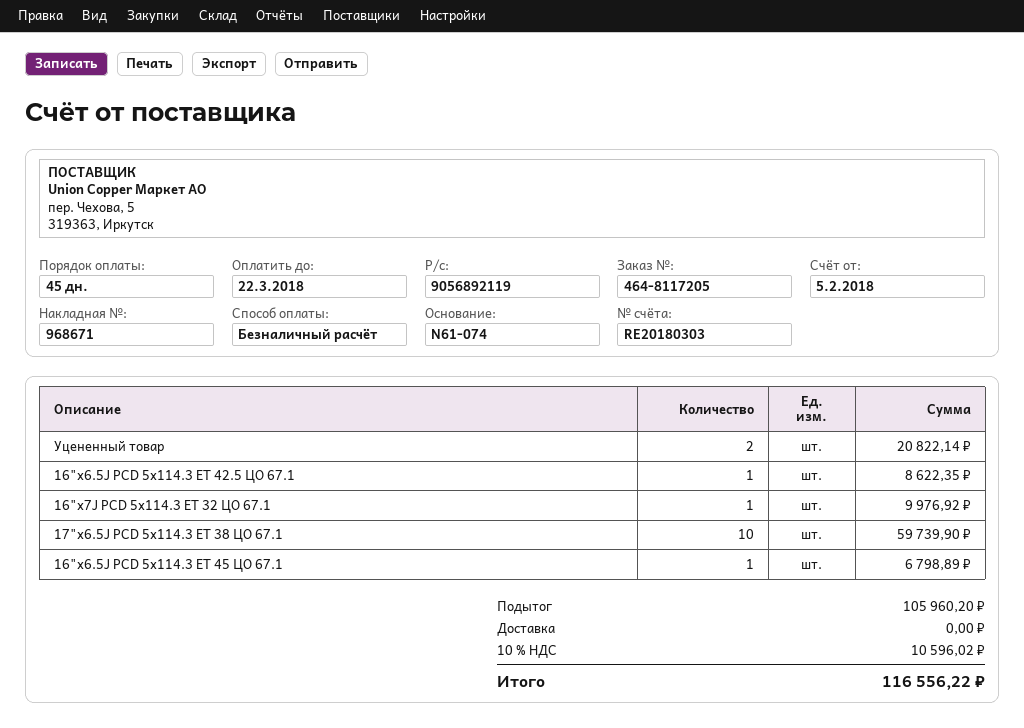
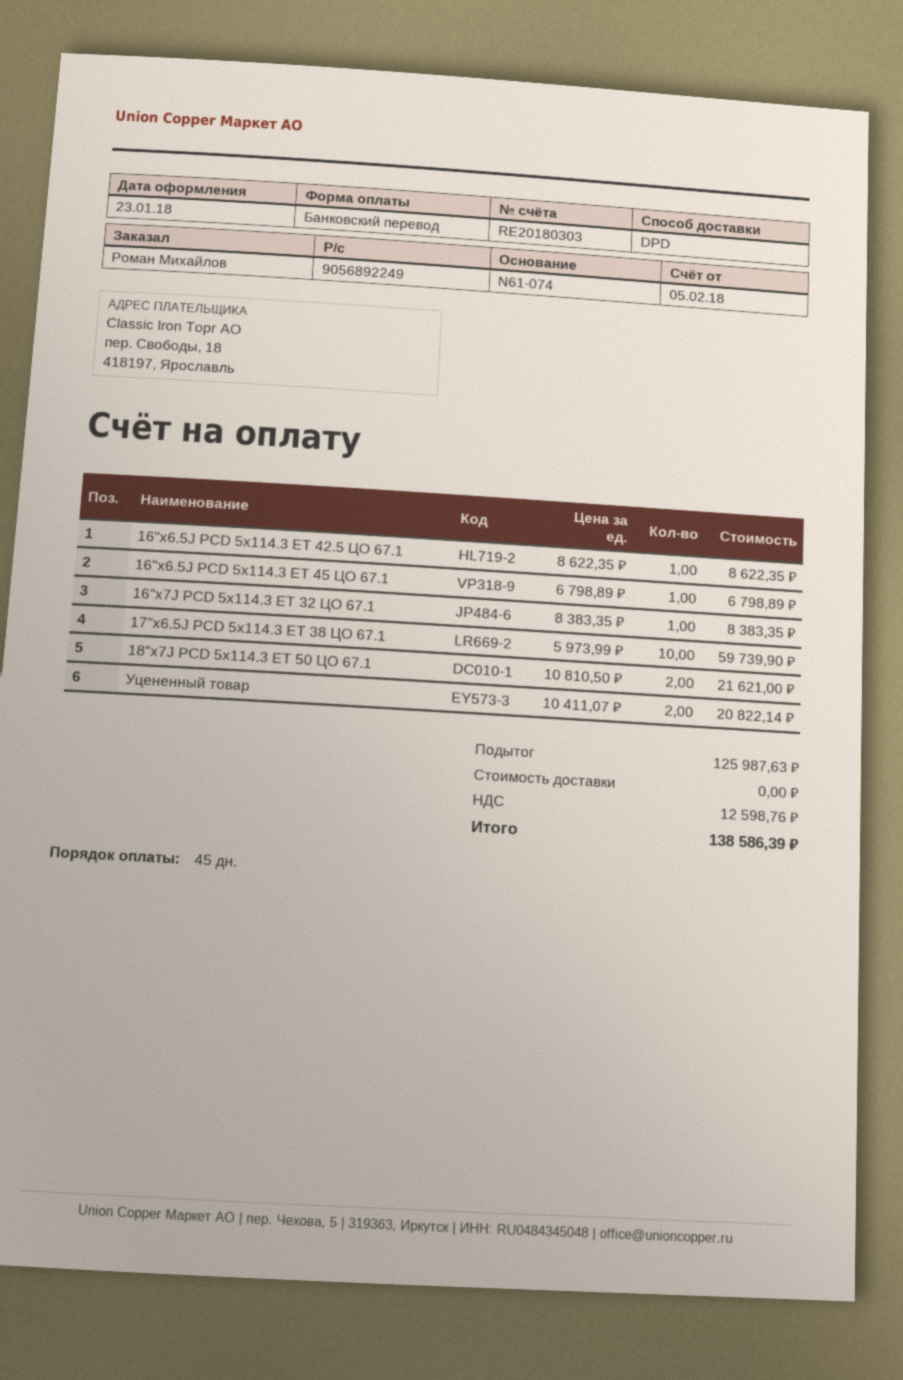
bank account: 9056892119 -> 9056892249
16"x7J PCD 5x114.3 ЕТ 32 ЦО 67.1: 1 for 9976.92 -> 1 for 8383.35
18"x7J PCD 5x114.3 ЕТ 50 ЦО 67.1: none -> 2 for 21621.00
subtotal: 105960.20 -> 125987.63
tax: 10596.02 -> 12598.76
total: 116556.22 -> 138586.39

